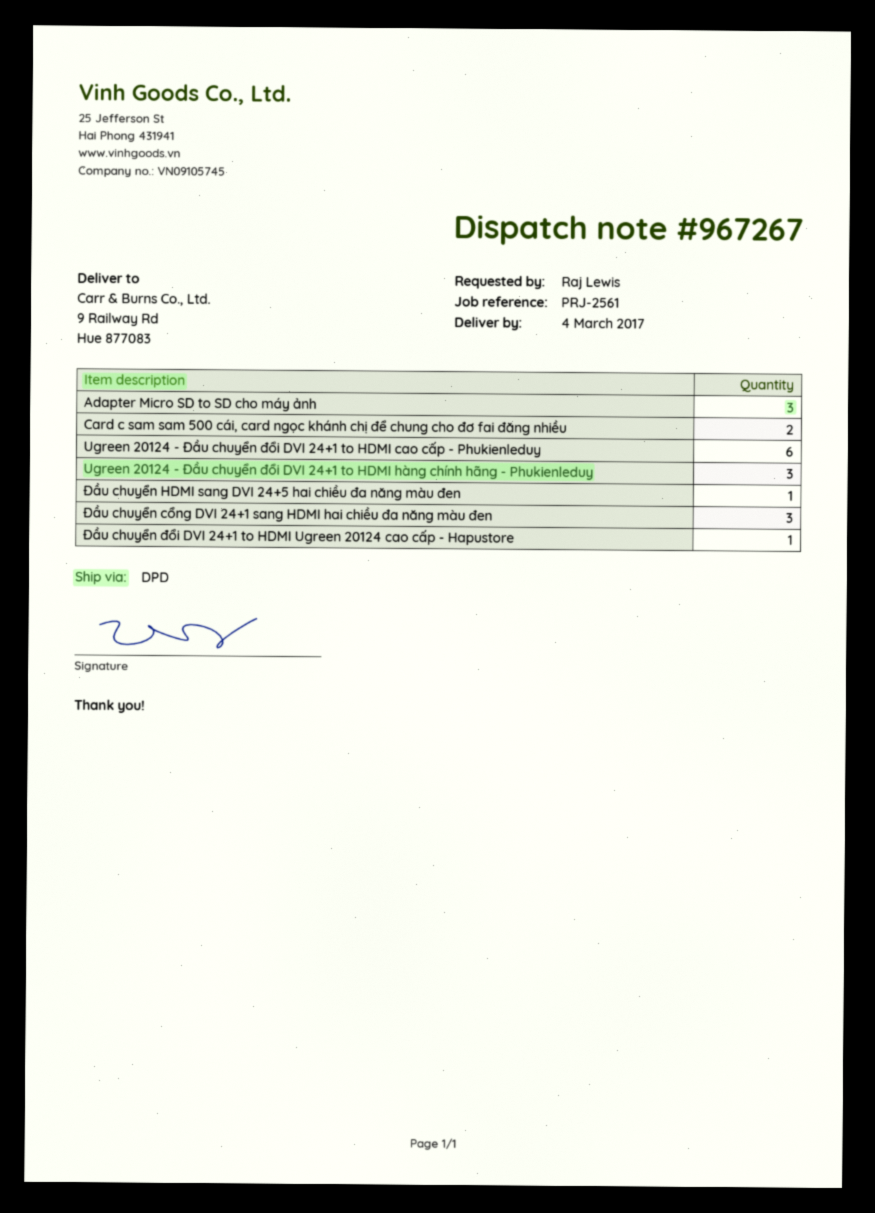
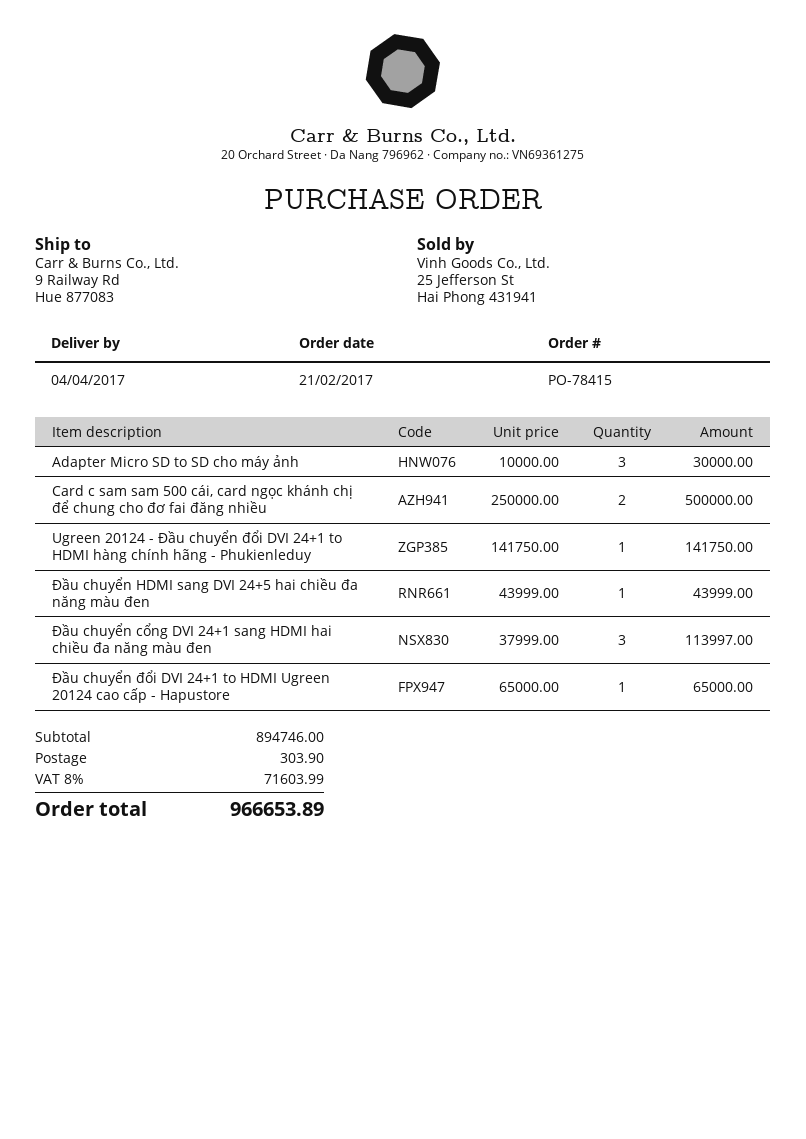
delivery date: 2017-03-04 -> 2017-04-04
Ugreen 20124 - Đầu chuyển đổi DVI 24+1 to HDMI cao cấp - Phukienleduy: 6 -> none
Ugreen 20124 - Đầu chuyển đổi DVI 24+1 to HDMI hàng chính hãng - Phukienleduy: 3 -> 1

